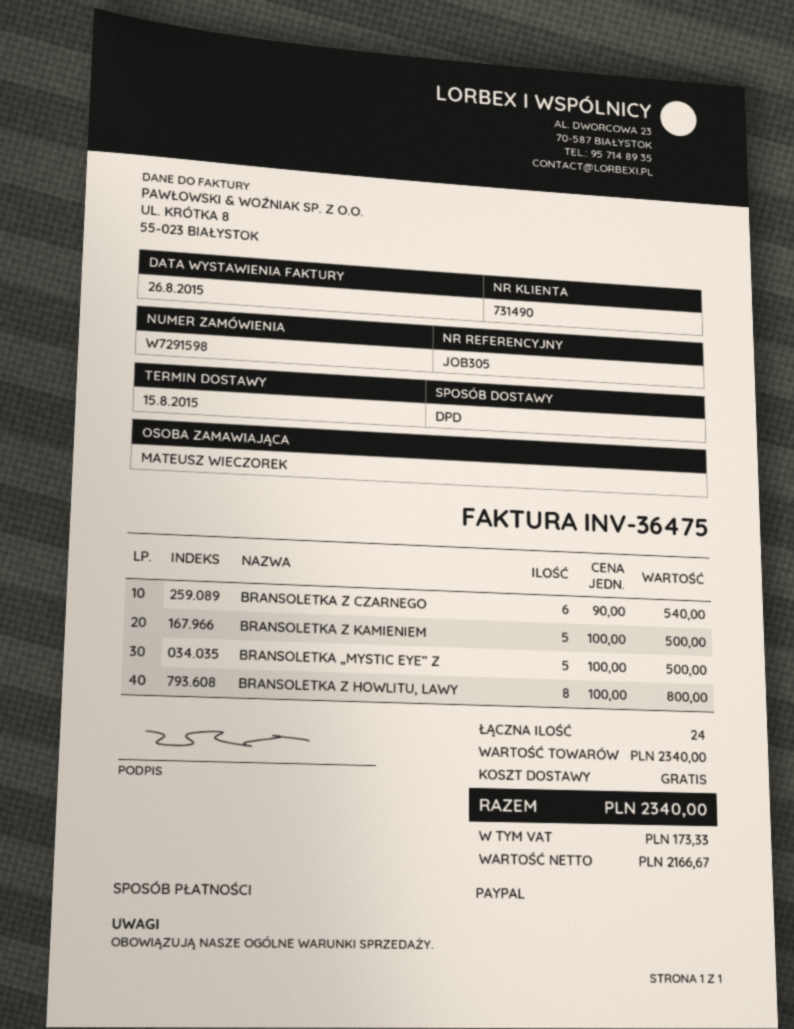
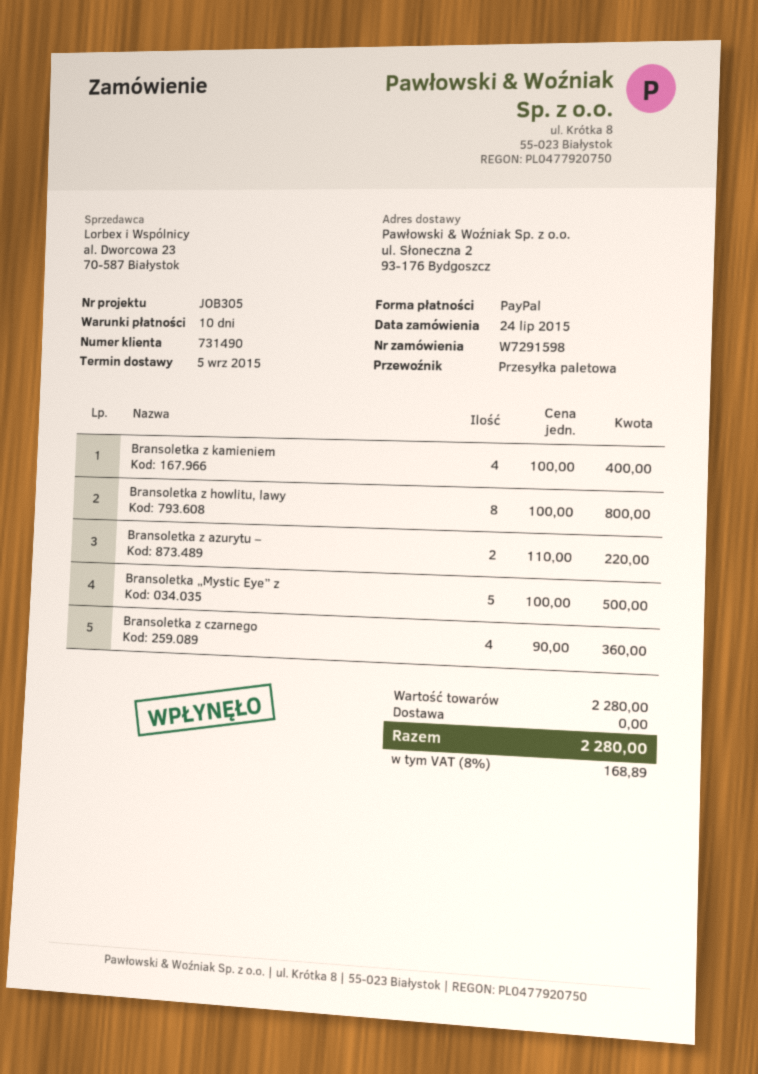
delivery date: 2015-08-15 -> 2015-09-05
shipping method: DPD -> pallet freight
BRANSOLETKA Z CZARNEGO: 6 x 90.00 = 540.00 -> 4 x 90.00 = 360.00
BRANSOLETKA Z KAMIENIEM: 5 x 100.00 = 500.00 -> 4 x 100.00 = 400.00
Bransoletka z azurytu –: none -> 2 x 110.00 = 220.00
subtotal: 2340.00 -> 2280.00
tax: 173.33 -> 168.89
total: 2340.00 -> 2280.00

